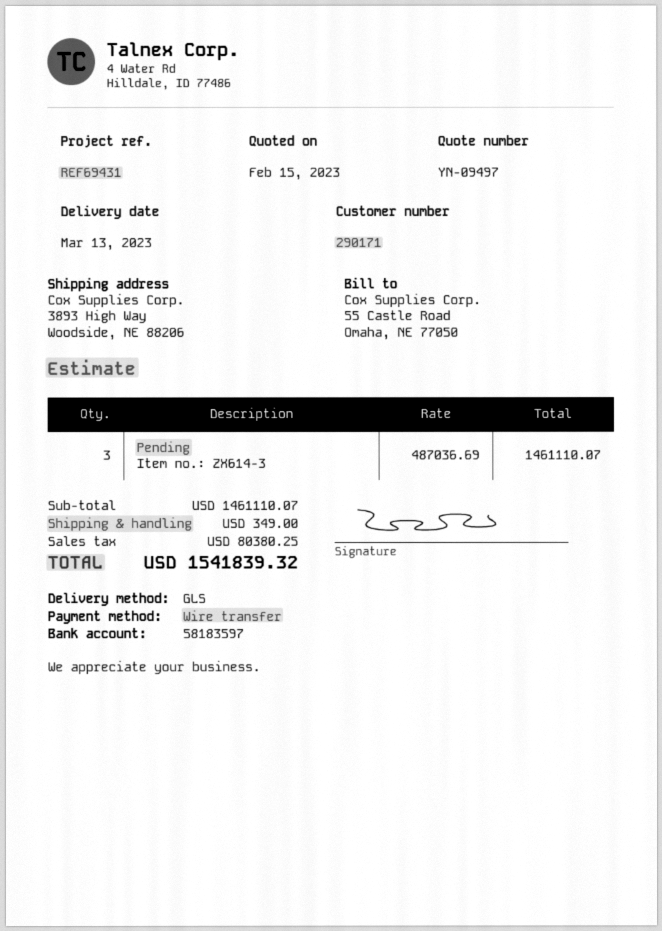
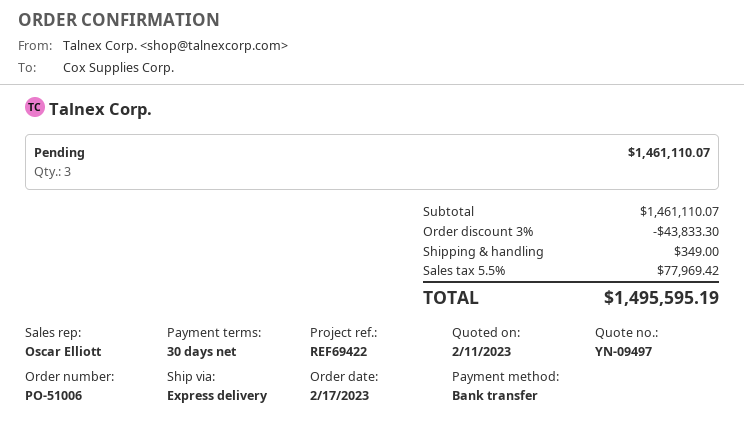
quote date: 2023-02-15 -> 2023-02-11
reference: REF69431 -> REF69422
shipping method: GLS -> express
discount: none -> 3% = 43833.30
tax: 80380.25 -> 77969.42
total: 1541839.32 -> 1495595.19

